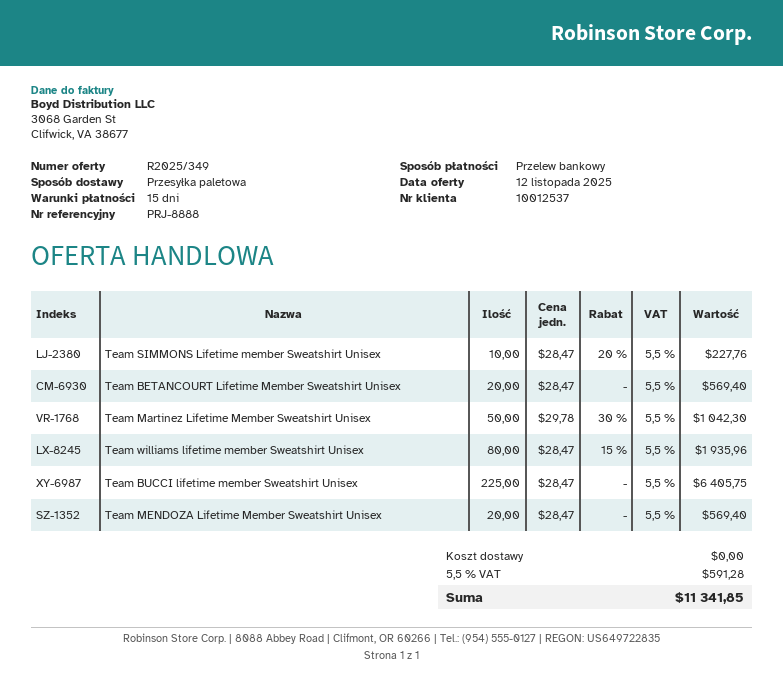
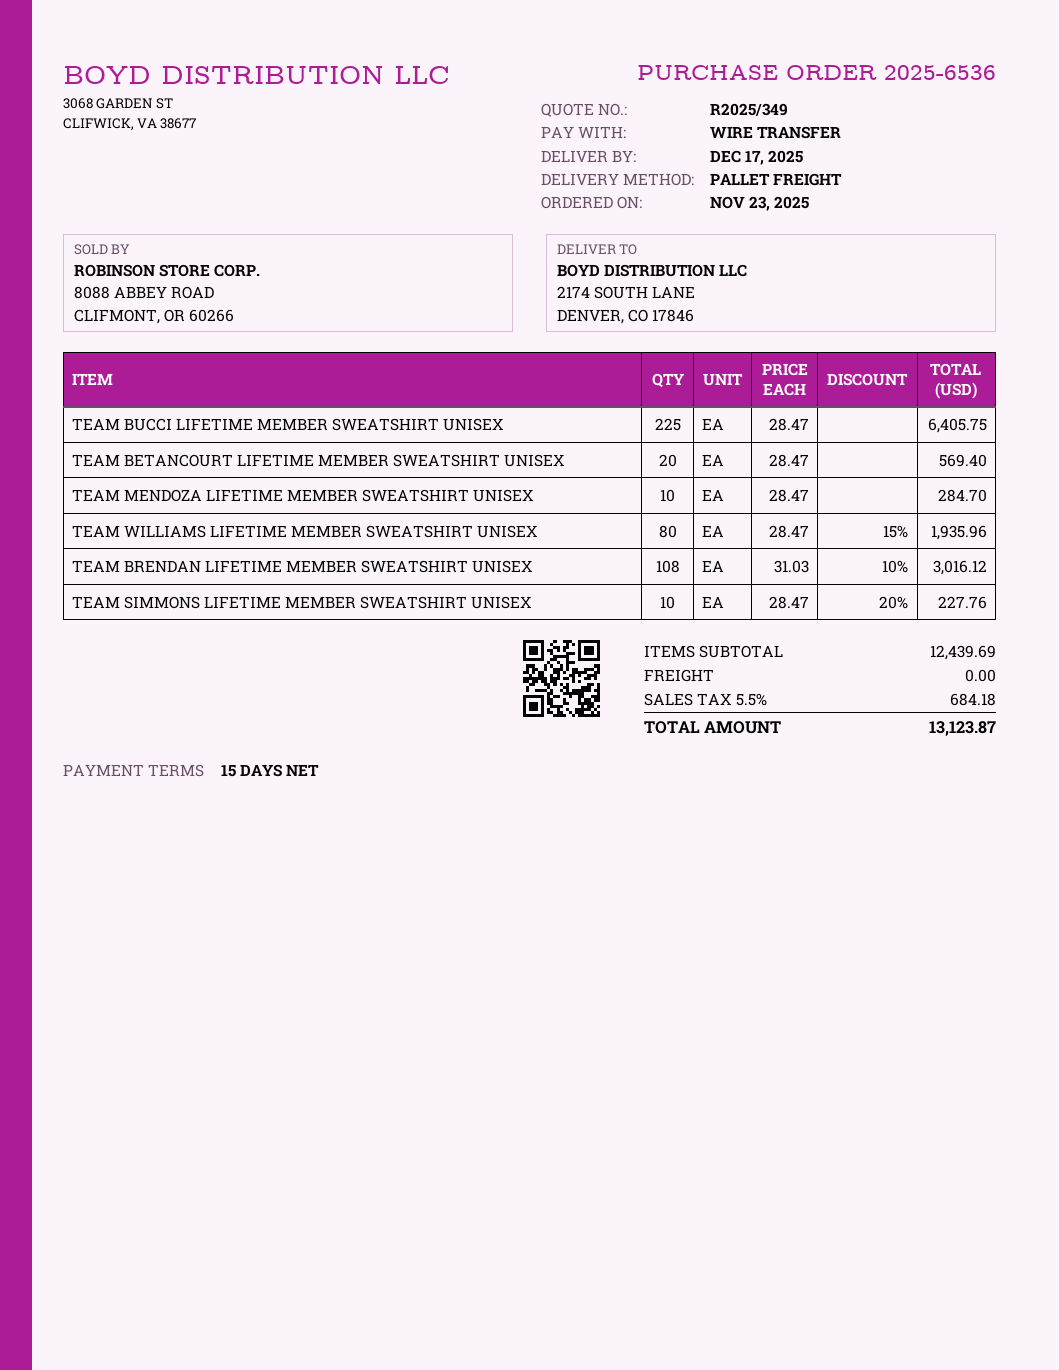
Team Martinez Lifetime Member Sweatshirt Unisex: 50 x 29.78 - 30% = 1042.30 -> none
Team MENDOZA Lifetime Member Sweatshirt Unisex: 20 x 28.47 = 569.40 -> 10 x 28.47 = 284.70
TEAM BRENDAN LIFETIME MEMBER SWEATSHIRT UNISEX: none -> 108 x 31.03 - 10% = 3016.12
tax: 5.5% = 591.28 -> 5.5% = 684.18
total: 11341.85 -> 13123.87

